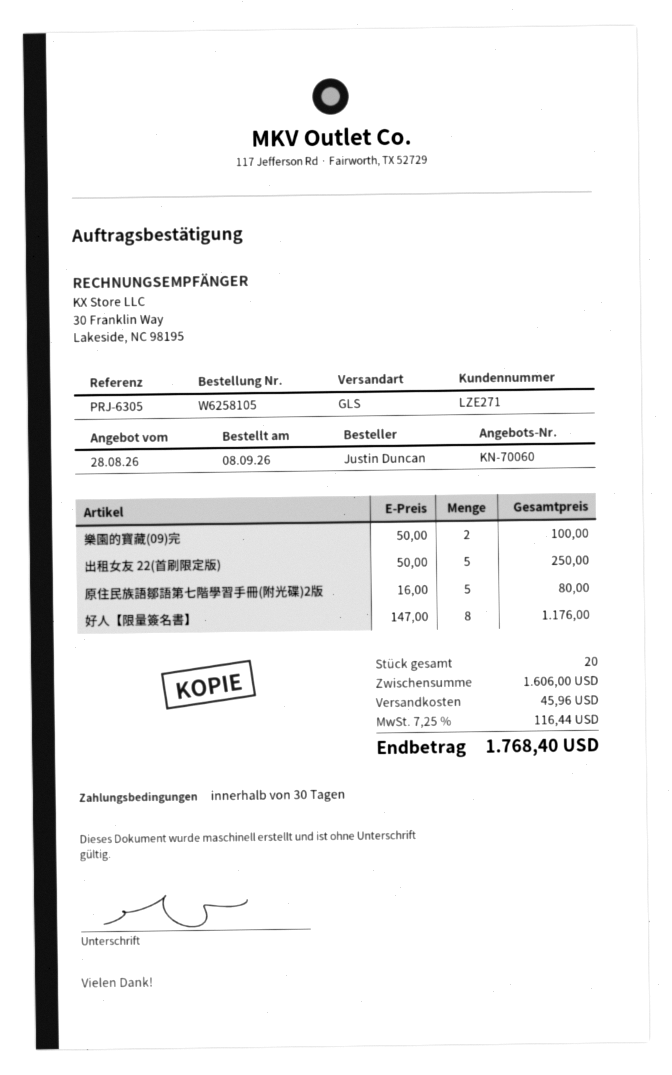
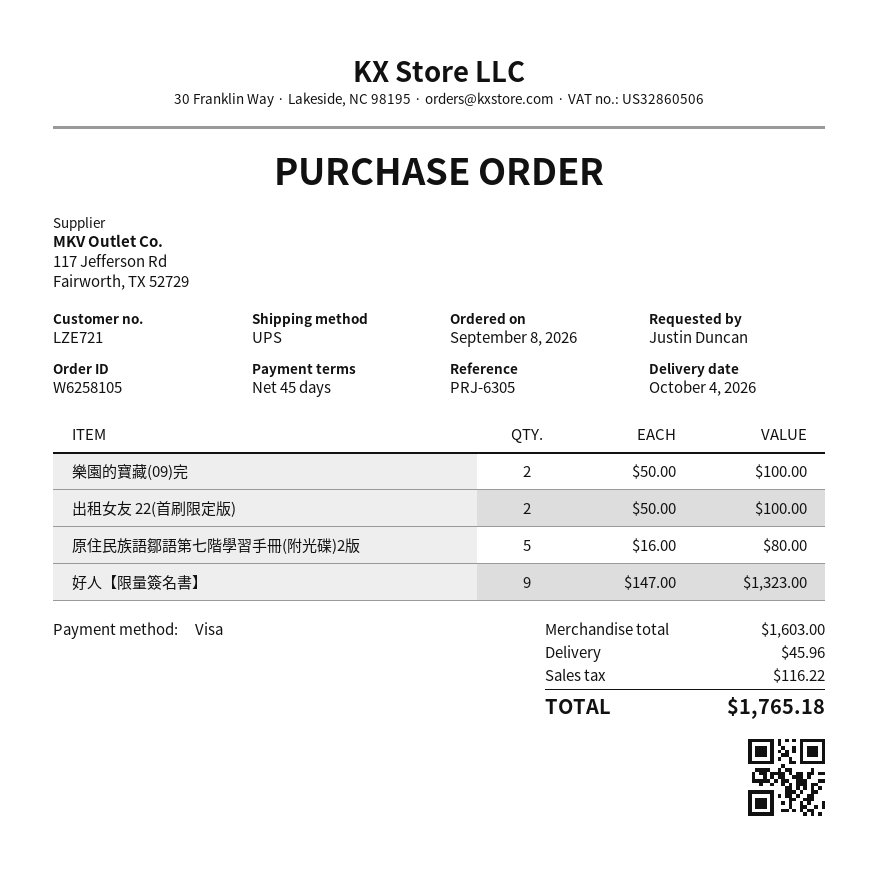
payment terms: 30 days -> 45 days
customer number: LZE271 -> LZE721
shipping method: GLS -> UPS
出租女友 22(首刷限定版): 5 x 50.00 = 250.00 -> 2 x 50.00 = 100.00
好人【限量簽名書】: 8 x 147.00 = 1176.00 -> 9 x 147.00 = 1323.00
subtotal: 1606.00 -> 1603.00
tax: 116.44 -> 116.22
total: 1768.40 -> 1765.18

